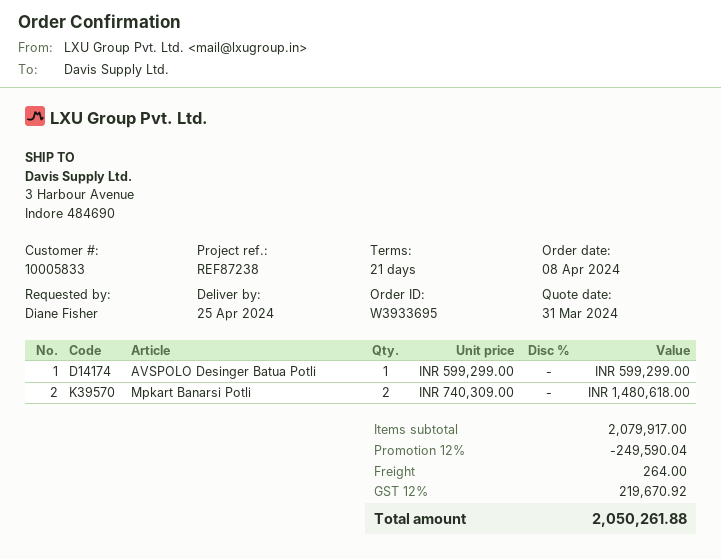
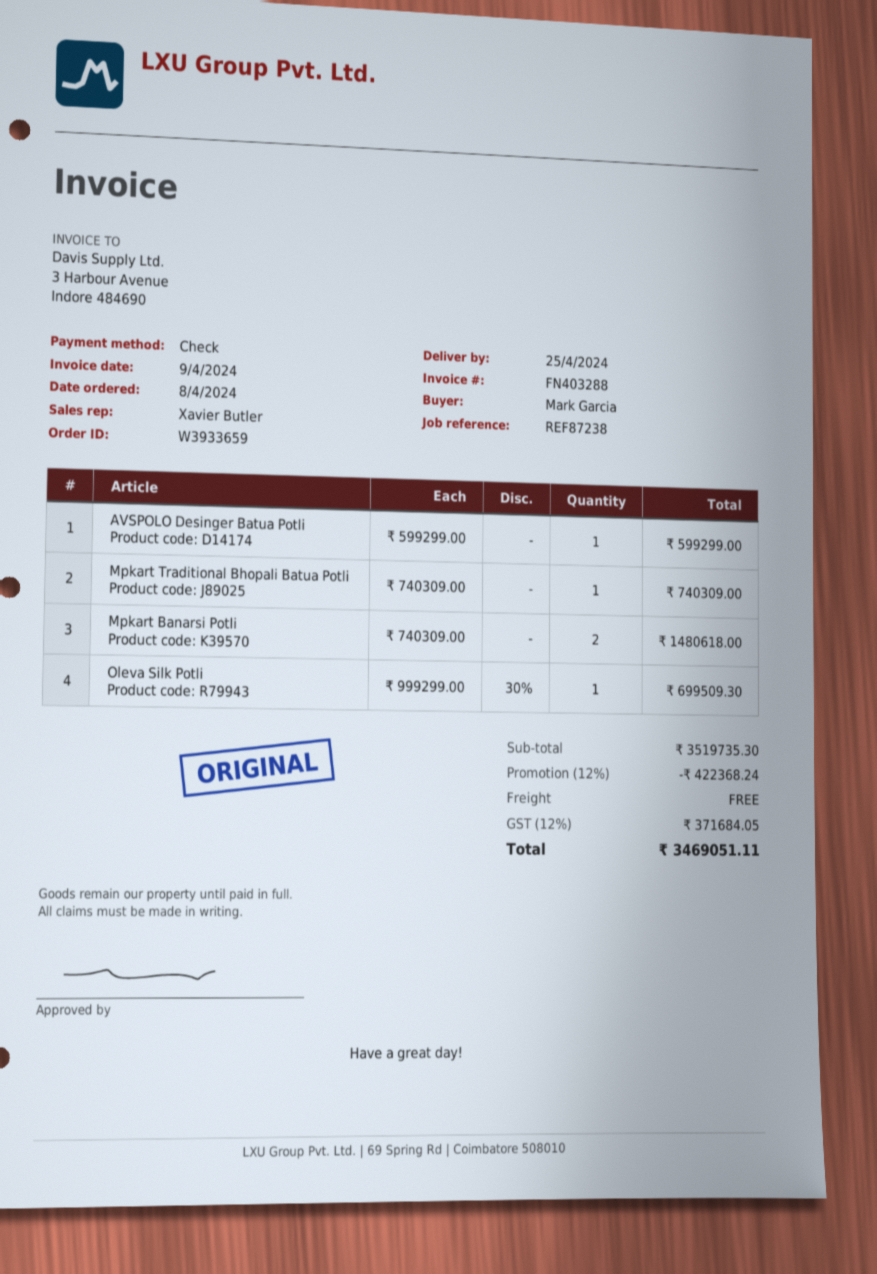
order number: W3933695 -> W3933659
ordered by: Diane Fisher -> Mark Garcia
Mpkart Traditional Bhopali Batua Potli: none -> 1 x 740309.00 = 740309.00
Oleva Silk Potli: none -> 1 x 999299.00 - 30% = 699509.30
subtotal: 2079917.00 -> 3519735.30
discount: 12% = 249590.04 -> 12% = 422368.24
shipping: 264.00 -> 0.00
tax: 12% = 219670.92 -> 12% = 371684.05
total: 2050261.88 -> 3469051.11

